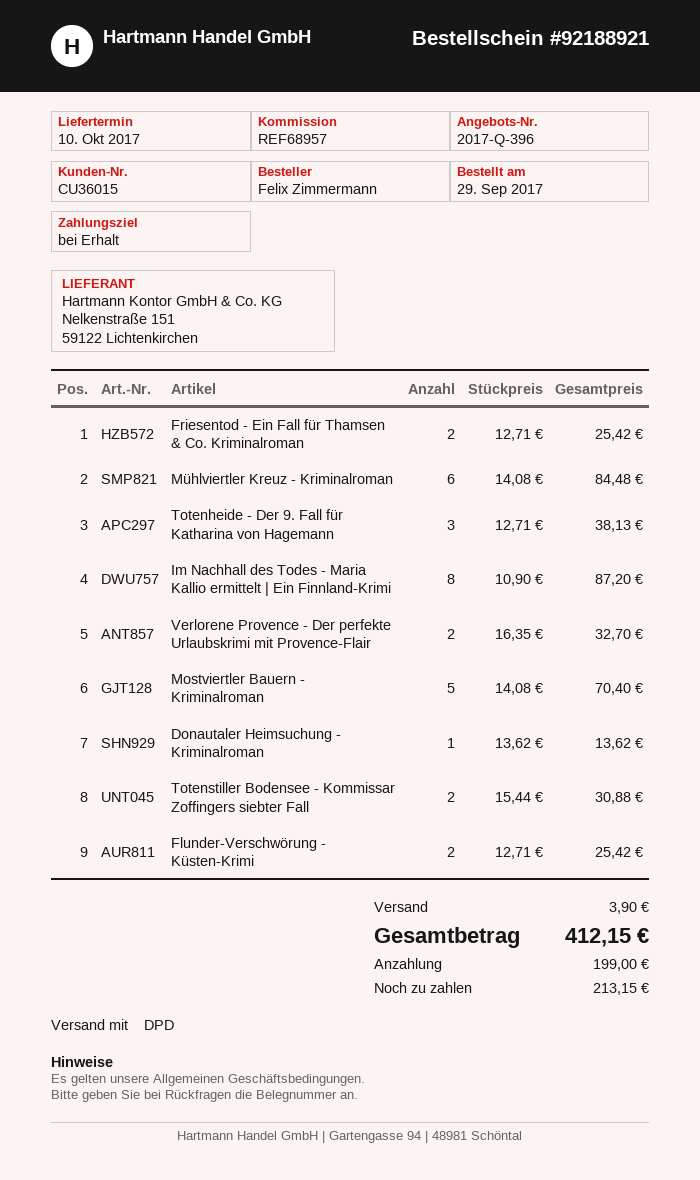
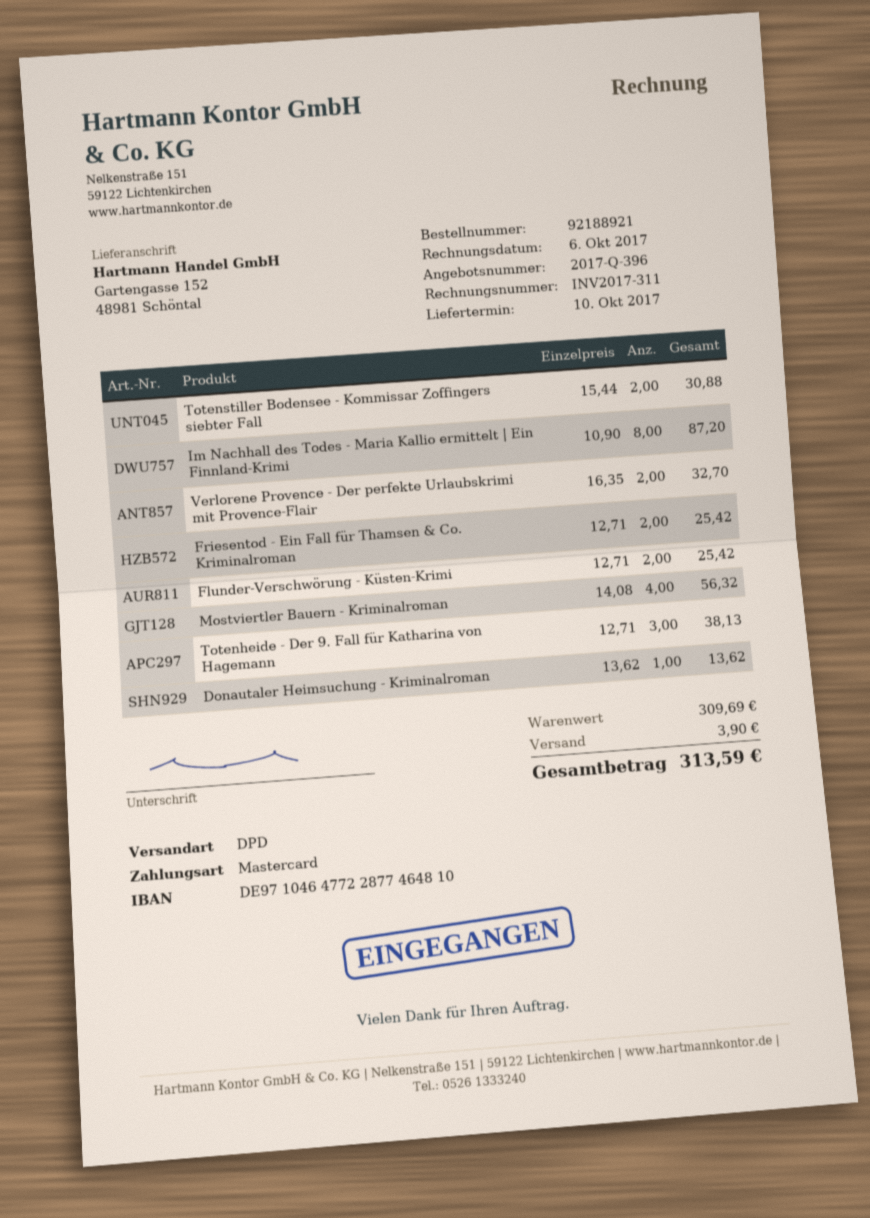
Mühlviertler Kreuz - Kriminalroman: 6 x 14.08 = 84.48 -> none
Mostviertler Bauern - Kriminalroman: 5 x 14.08 = 70.40 -> 4 x 14.08 = 56.32
total: 412.15 -> 313.59

